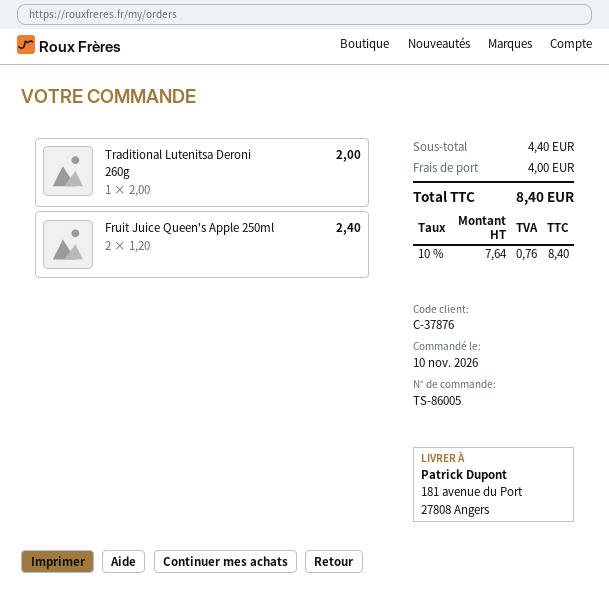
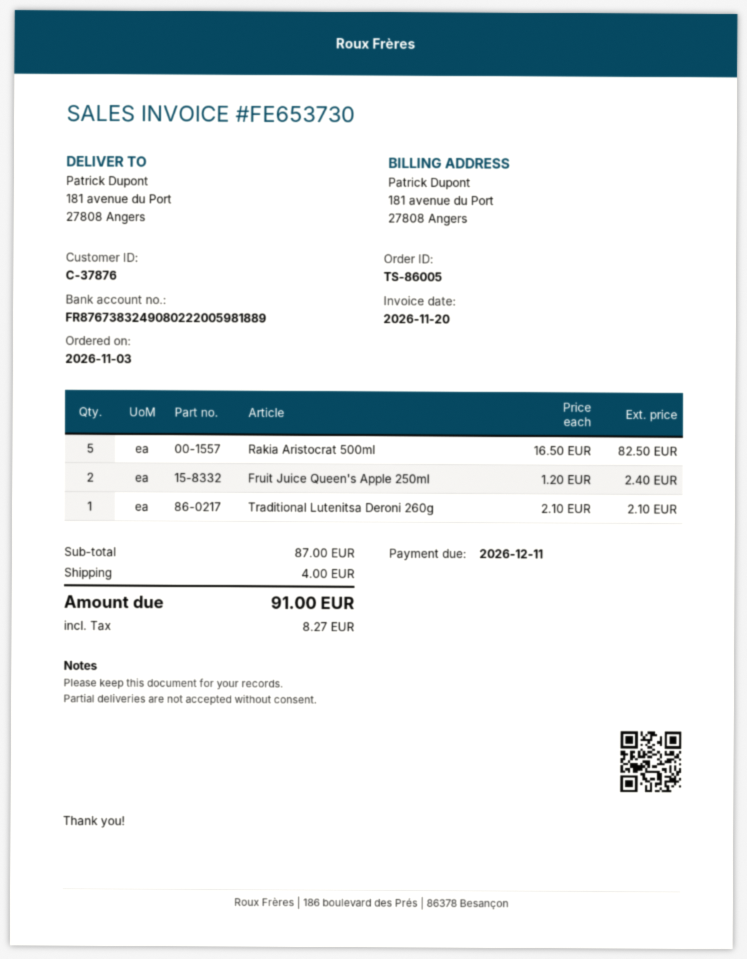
order date: 2026-11-10 -> 2026-11-03
Traditional Lutenitsa Deroni 260g: 1 x 2.00 = 2.00 -> 1 x 2.10 = 2.10
Rakia Aristocrat 500ml: none -> 5 x 16.50 = 82.50
subtotal: 4.40 -> 87.00
tax: 0.76 -> 8.27
total: 8.40 -> 91.00

